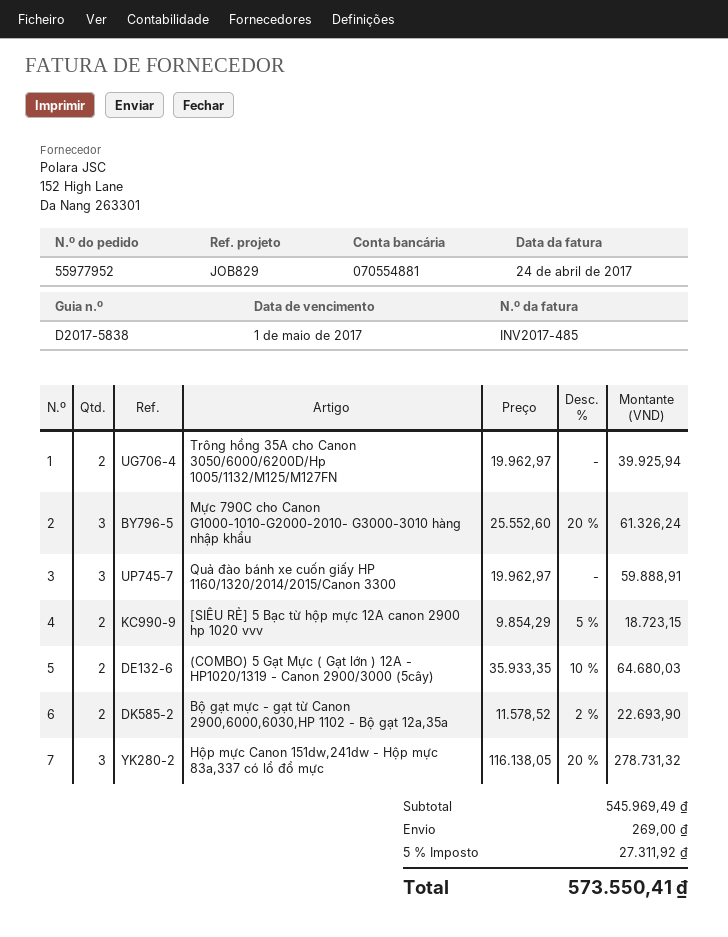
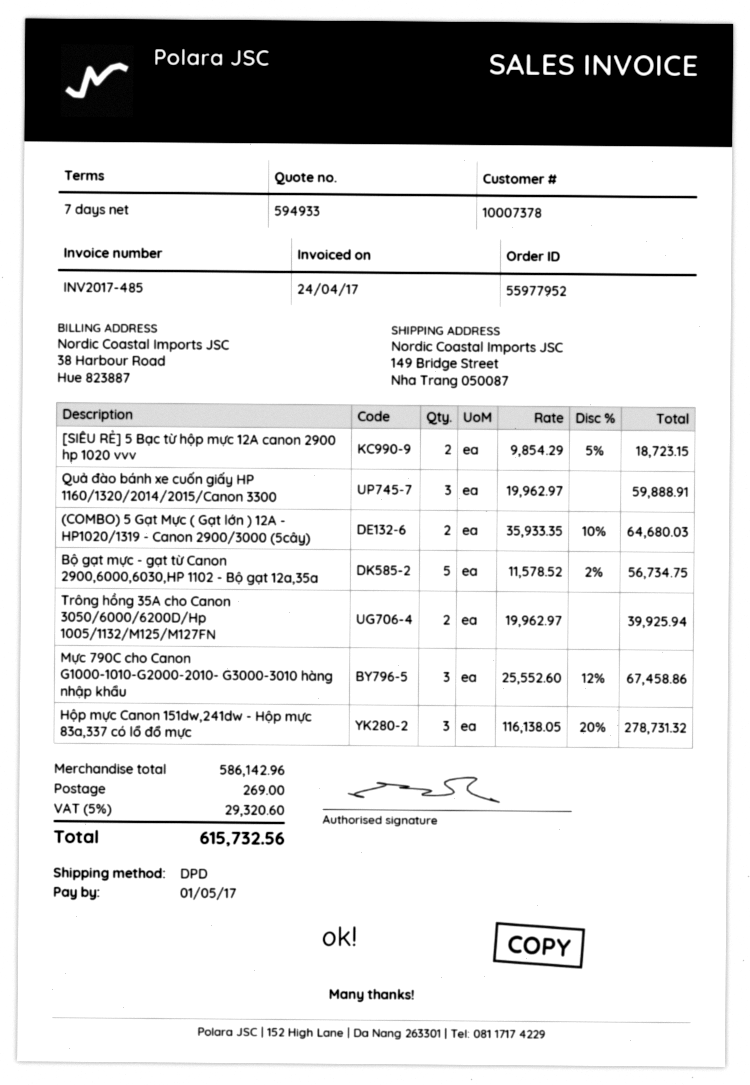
Mực 790C cho Canon G1000-1010-G2000-2010- G3000-3010 hàng nhập khẩu: 3 x 25552.60 - 20% = 61326.24 -> 3 x 25552.60 - 12% = 67458.86
Bộ gạt mực - gạt từ Canon 2900,6000,6030,HP 1102 - Bộ gạt 12a,35a: 2 x 11578.52 - 2% = 22693.90 -> 5 x 11578.52 - 2% = 56734.75
subtotal: 545969.49 -> 586142.96
tax: 5% = 27311.92 -> 5% = 29320.60
total: 573550.41 -> 615732.56

